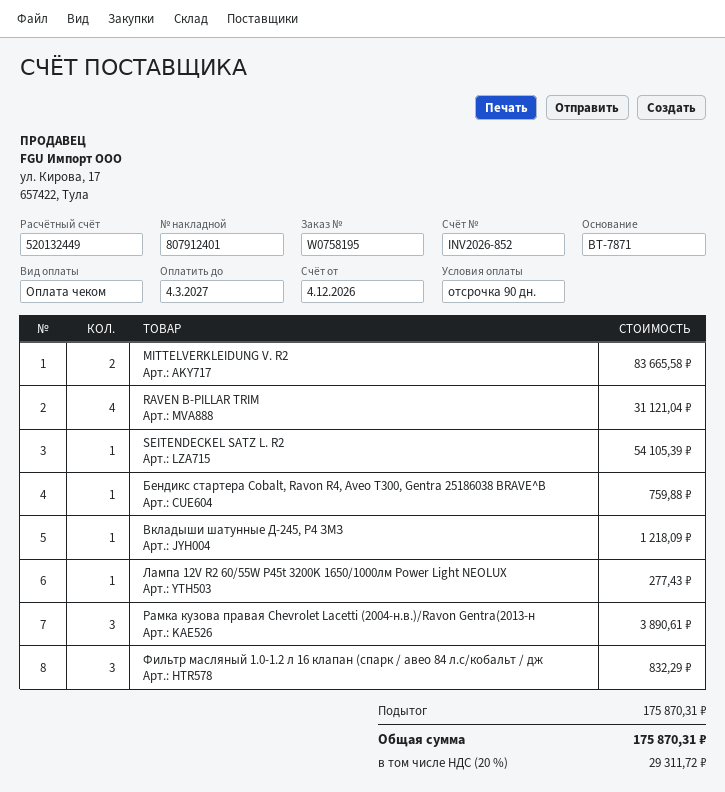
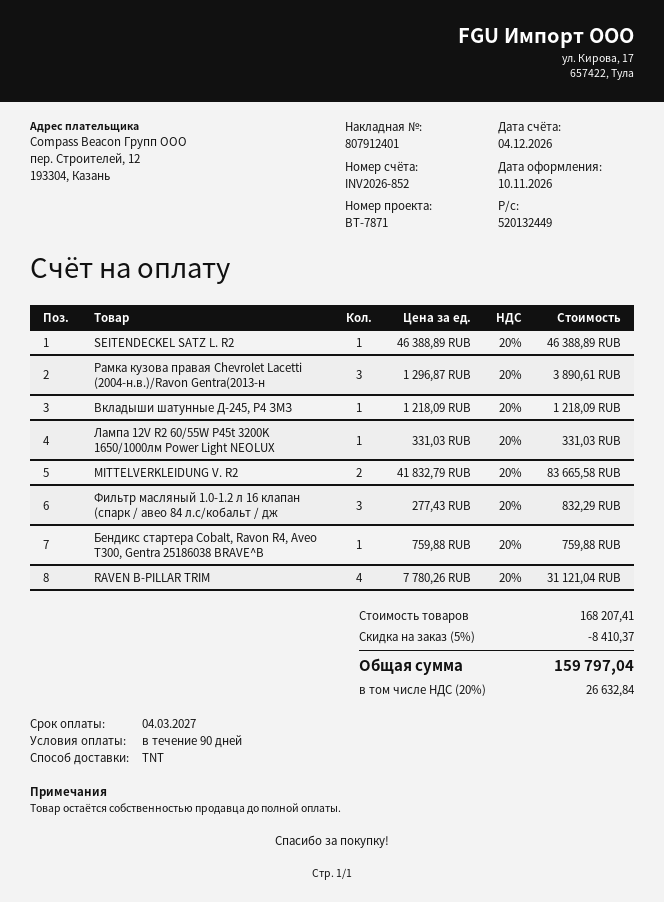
SEITENDECKEL SATZ L. R2: 1 for 54105.39 -> 1 for 46388.89
Лампа 12V R2 60/55W P45t 3200K 1650/1000лм Power Light NEOLUX: 1 for 277.43 -> 1 for 331.03
subtotal: 175870.31 -> 168207.41
discount: none -> 5% = 8410.37
tax: 20% = 29311.72 -> 20% = 26632.84
total: 175870.31 -> 159797.04

